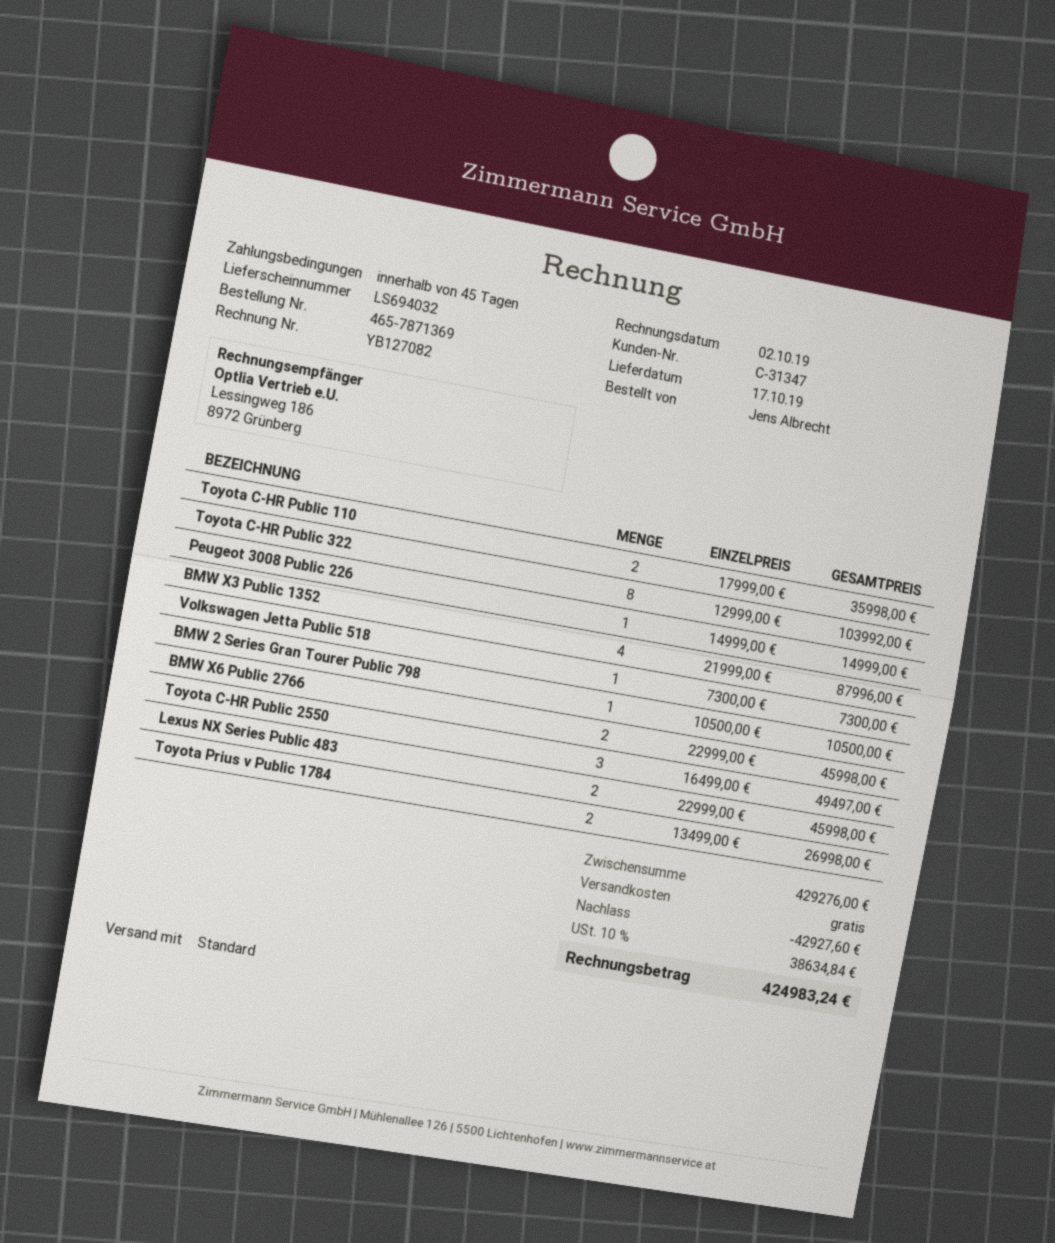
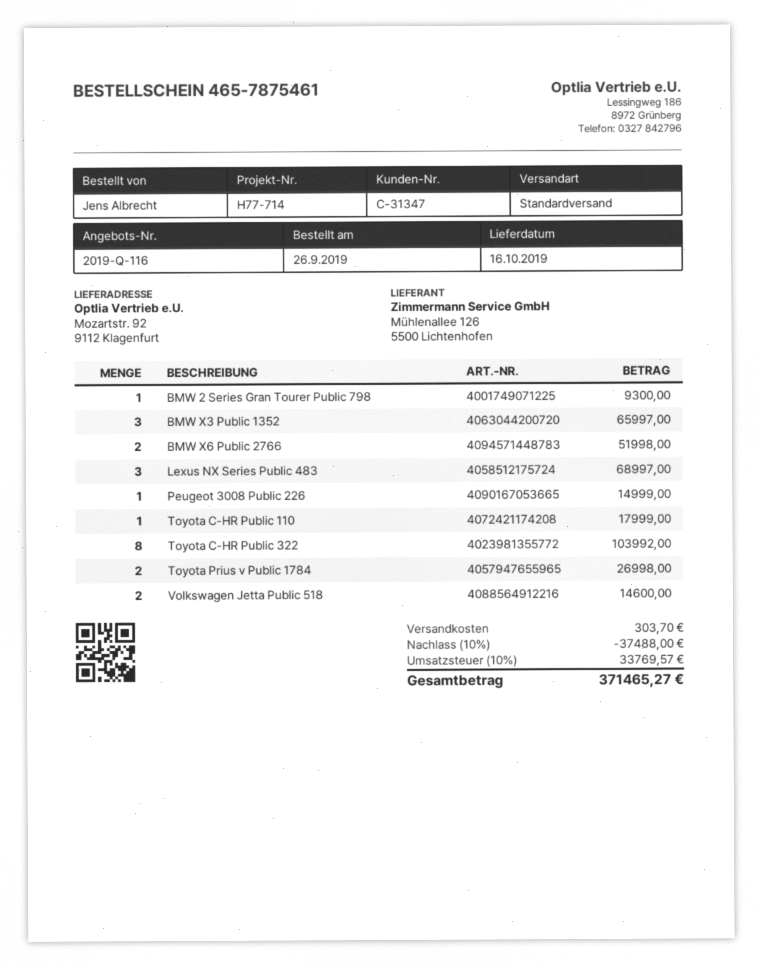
order number: 465-7871369 -> 465-7875461
delivery date: 2019-10-17 -> 2019-10-16
Toyota C-HR Public 110: 2 for 35998.00 -> 1 for 17999.00
BMW X3 Public 1352: 4 for 87996.00 -> 3 for 65997.00
Volkswagen Jetta Public 518: 1 for 7300.00 -> 2 for 14600.00
BMW 2 Series Gran Tourer Public 798: 1 for 10500.00 -> 1 for 9300.00
BMW X6 Public 2766: 2 for 45998.00 -> 2 for 51998.00
Toyota C-HR Public 2550: 3 for 49497.00 -> none
Lexus NX Series Public 483: 2 for 45998.00 -> 3 for 68997.00
discount: 42927.60 -> 37488.00
shipping: 0.00 -> 303.70
tax: 10% = 38634.84 -> 10% = 33769.57
total: 424983.24 -> 371465.27

